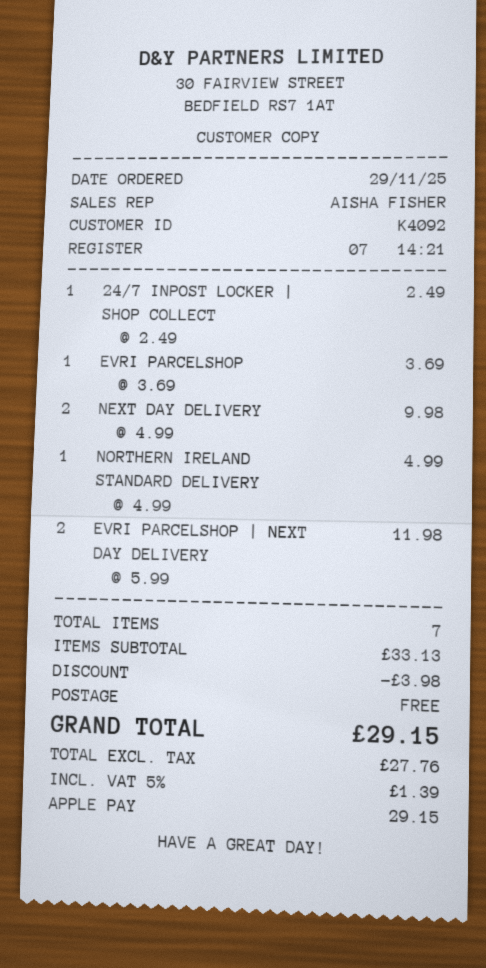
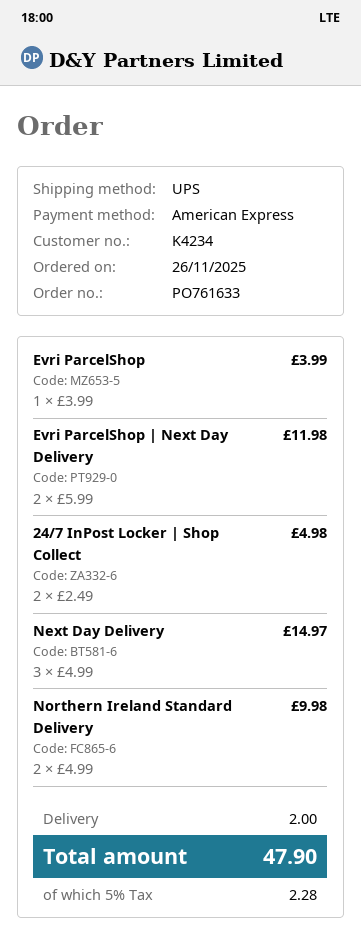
order date: 2025-11-29 -> 2025-11-26
customer number: K4092 -> K4234
payment method: Apple Pay -> American Express
24/7 INPOST LOCKER | SHOP COLLECT: 1 x 2.49 = 2.49 -> 2 x 2.49 = 4.98
EVRI PARCELSHOP: 1 x 3.69 = 3.69 -> 1 x 3.99 = 3.99
NEXT DAY DELIVERY: 2 x 4.99 = 9.98 -> 3 x 4.99 = 14.97
NORTHERN IRELAND STANDARD DELIVERY: 1 x 4.99 = 4.99 -> 2 x 4.99 = 9.98
discount: 3.98 -> none
shipping: 0.00 -> 2.00
tax: 5% = 1.39 -> 5% = 2.28
total: 29.15 -> 47.90

